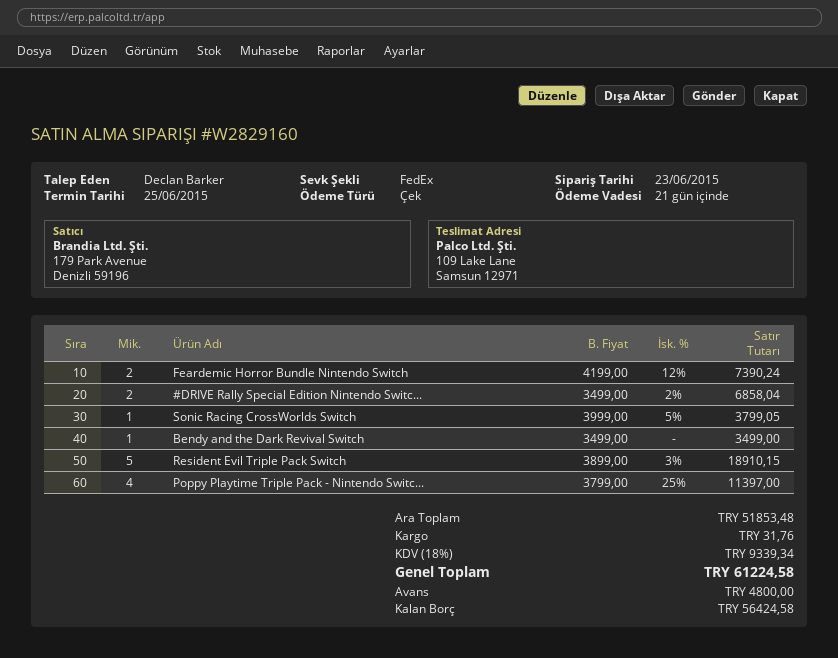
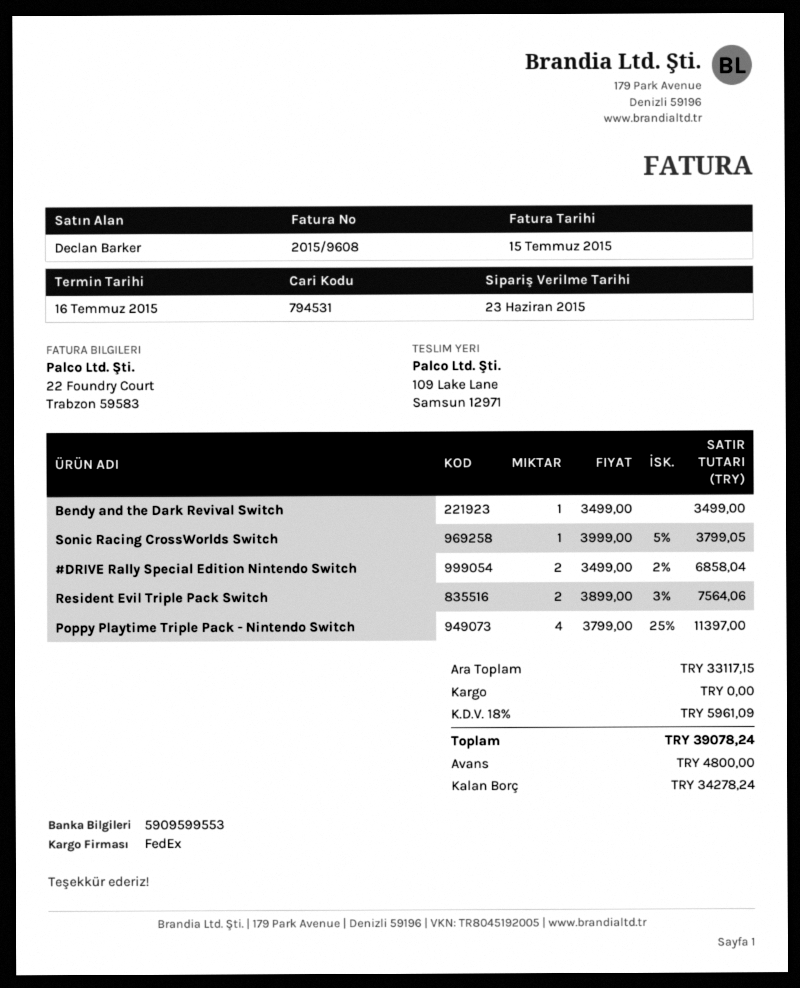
delivery date: 2015-06-25 -> 2015-07-16
Feardemic Horror Bundle Nintendo Switch: 2 x 4199.00 - 12% = 7390.24 -> none
Resident Evil Triple Pack Switch: 5 x 3899.00 - 3% = 18910.15 -> 2 x 3899.00 - 3% = 7564.06
subtotal: 51853.48 -> 33117.15
shipping: 31.76 -> 0.00
tax: 18% = 9339.34 -> 18% = 5961.09
total: 61224.58 -> 39078.24
balance: 56424.58 -> 34278.24

